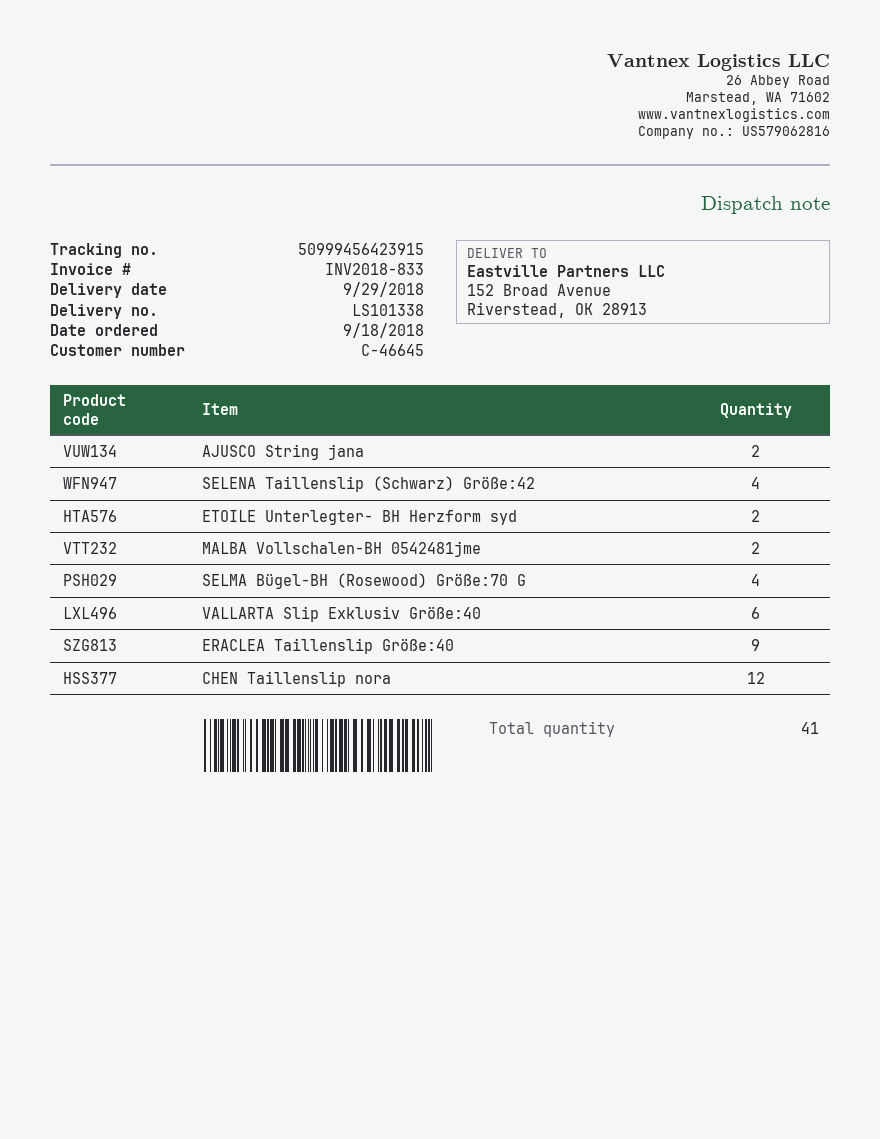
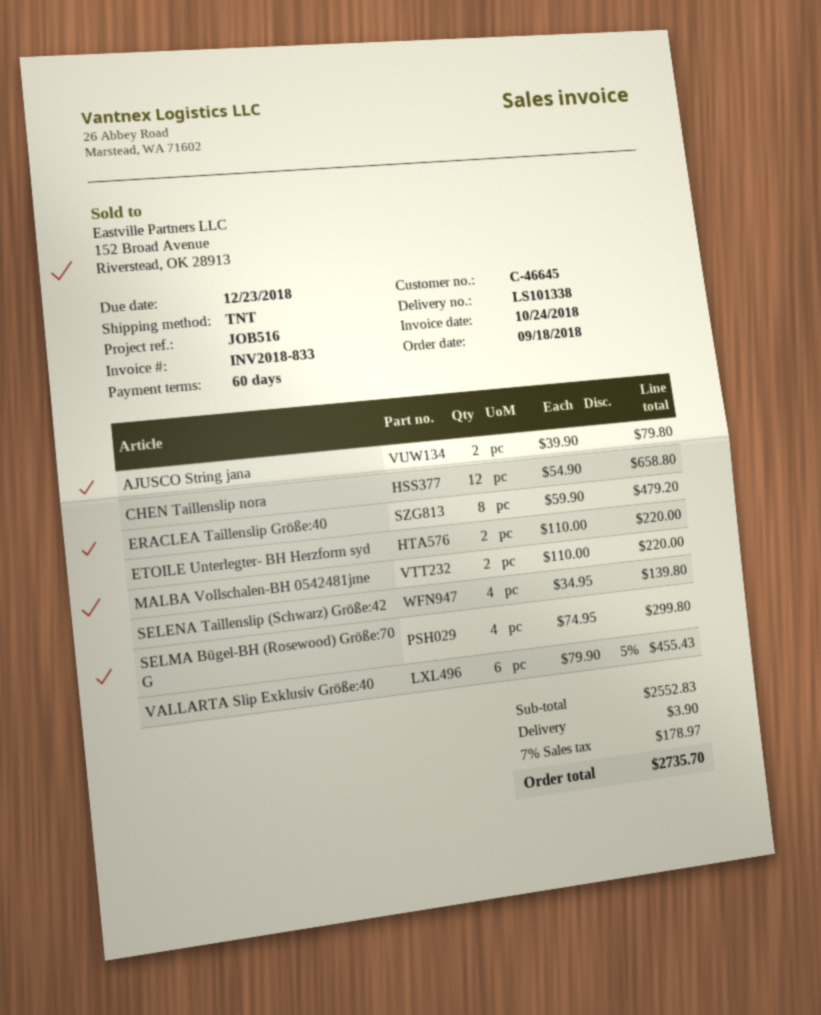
ERACLEA Taillenslip Größe:40: 9 -> 8

